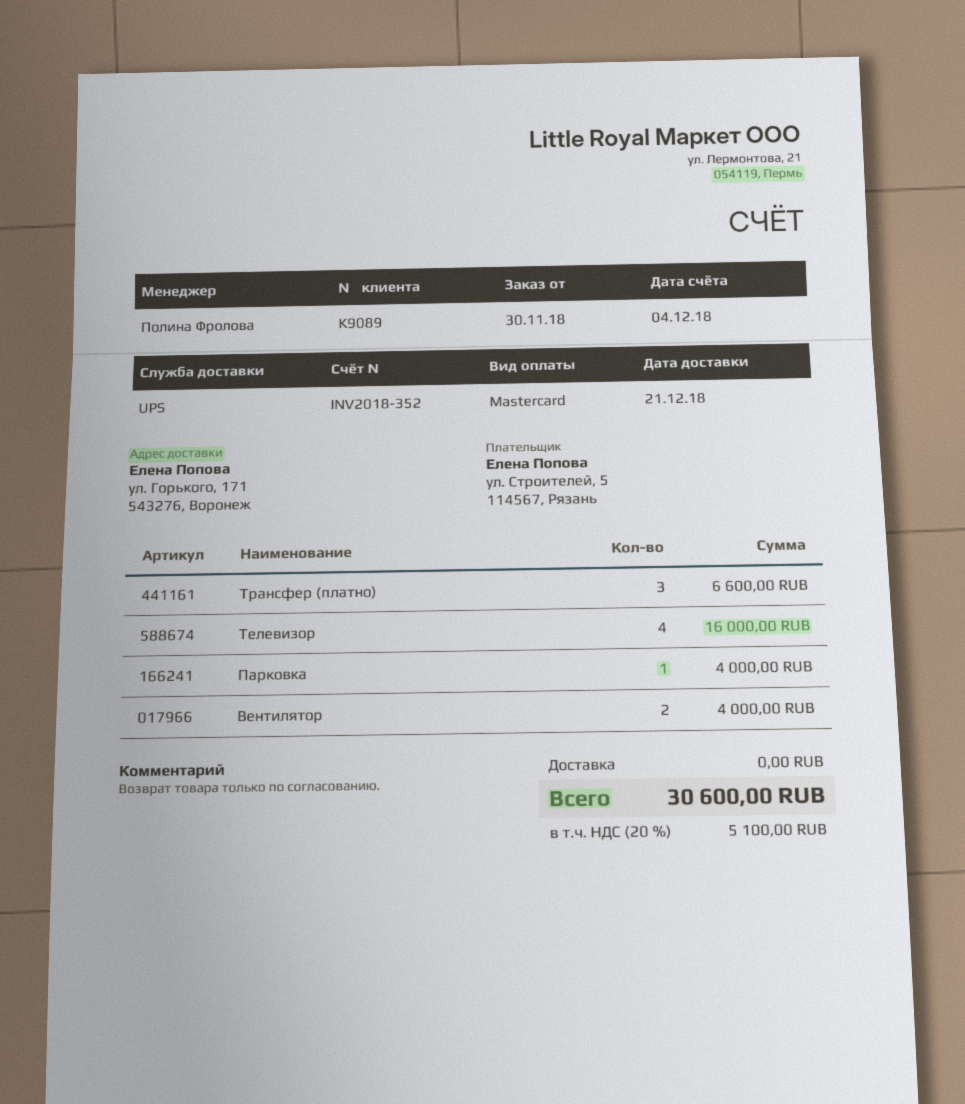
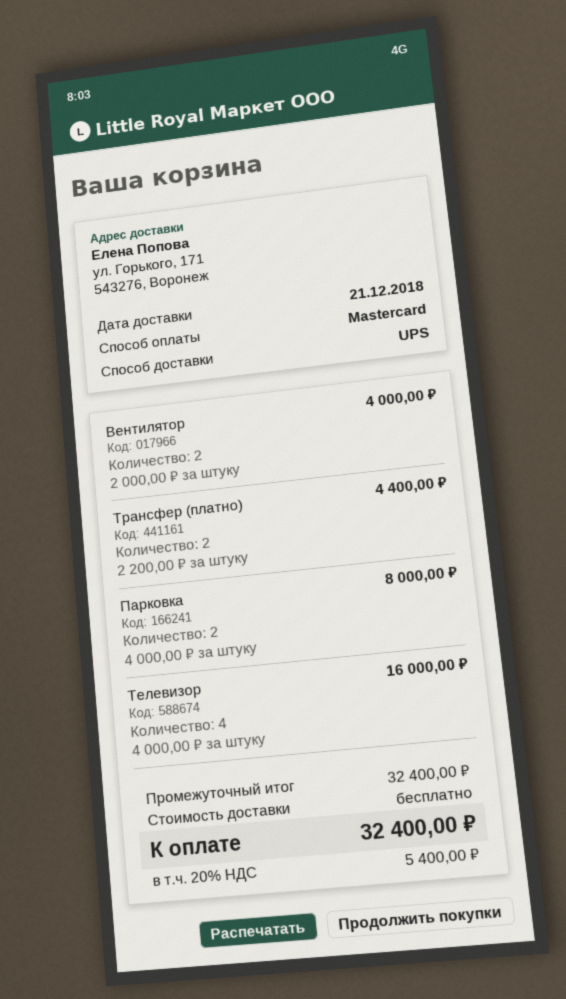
Трансфер (платно): 3 for 6600.00 -> 2 for 4400.00
Парковка: 1 for 4000.00 -> 2 for 8000.00
tax: 20% = 5100.00 -> 20% = 5400.00
total: 30600.00 -> 32400.00

